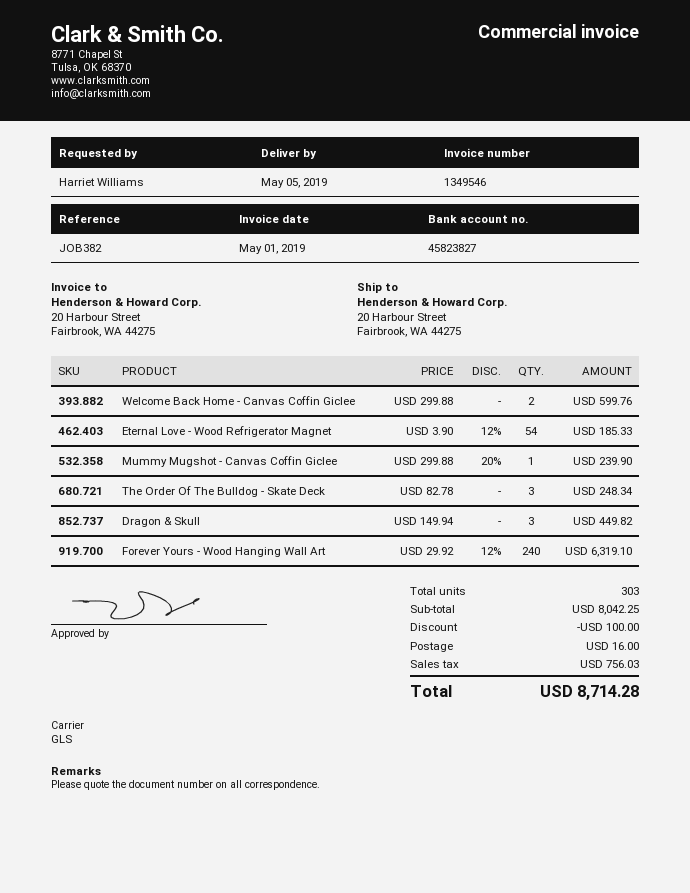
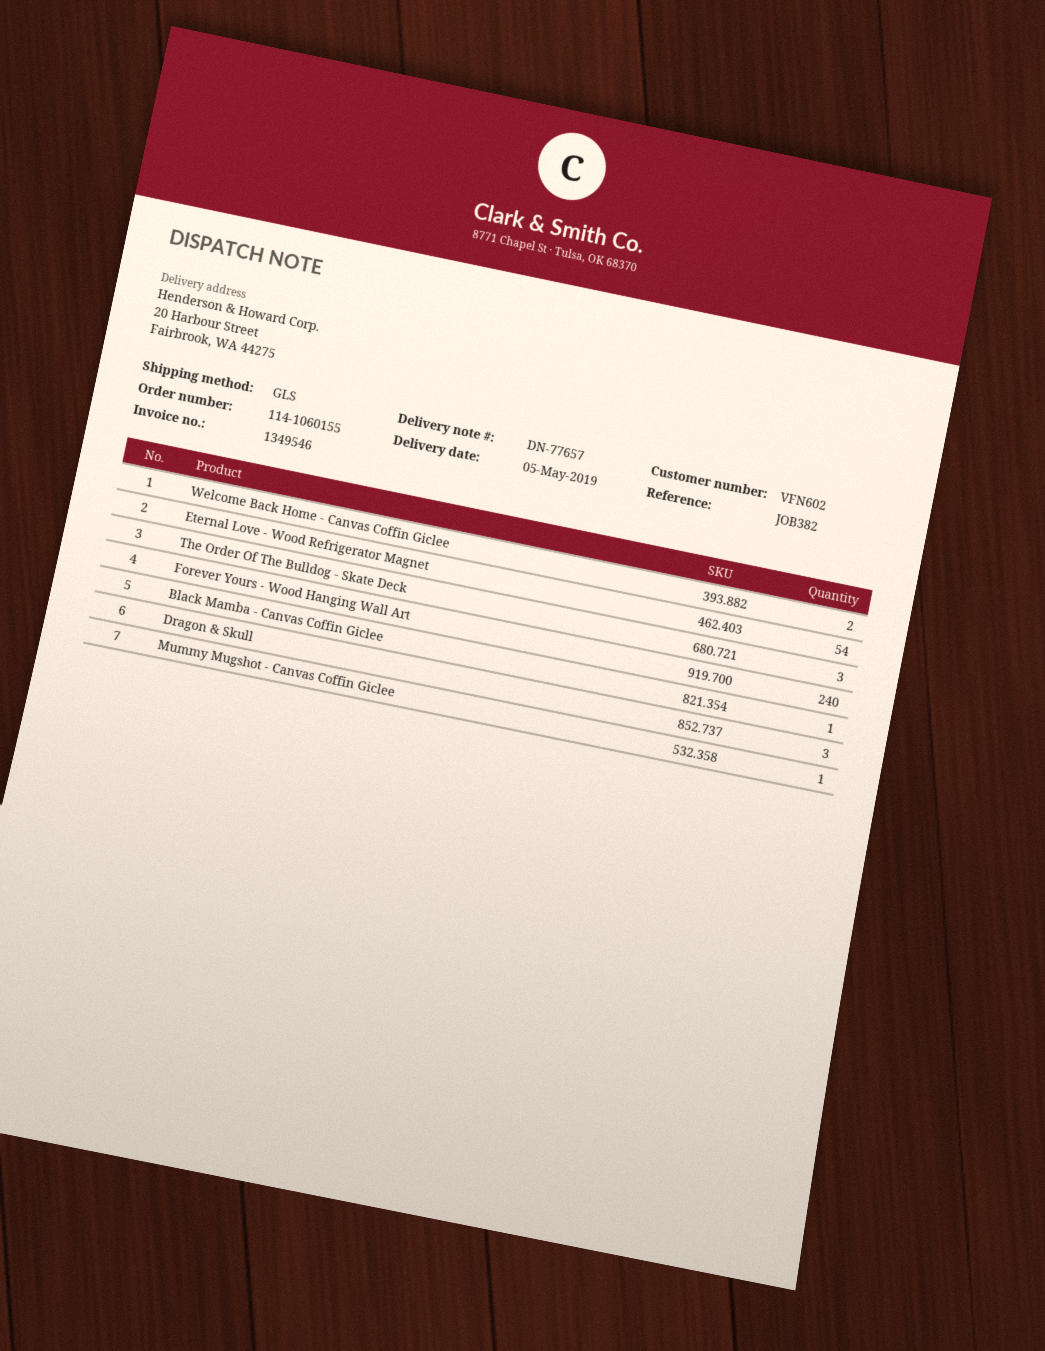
Black Mamba - Canvas Coffin Giclee: none -> 1

